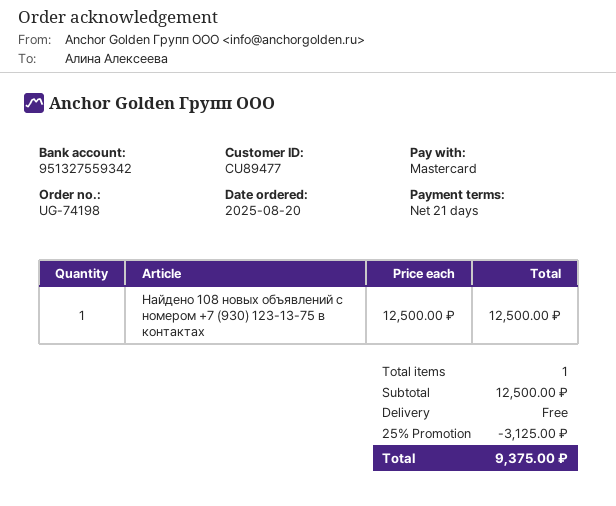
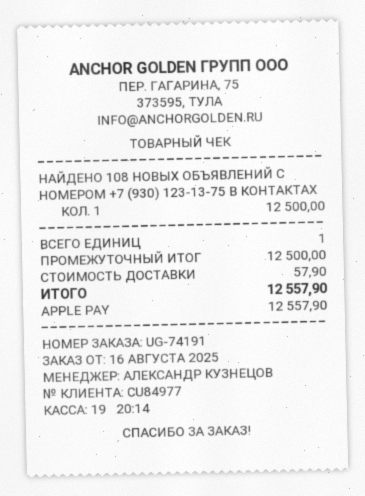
order number: UG-74198 -> UG-74191
order date: 2025-08-20 -> 2025-08-16
customer number: CU89477 -> CU84977
payment method: Mastercard -> Apple Pay
discount: 25% = 3125.00 -> none
shipping: 0.00 -> 57.90
total: 9375.00 -> 12557.90

